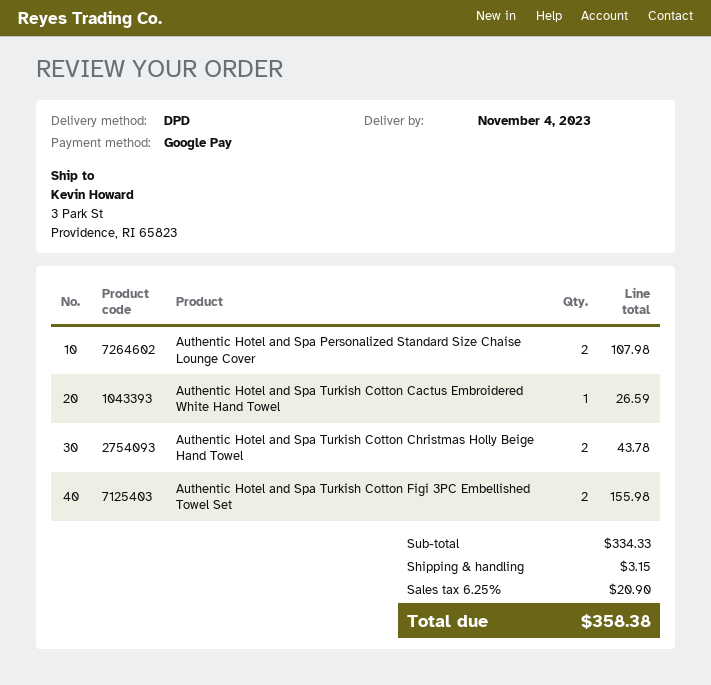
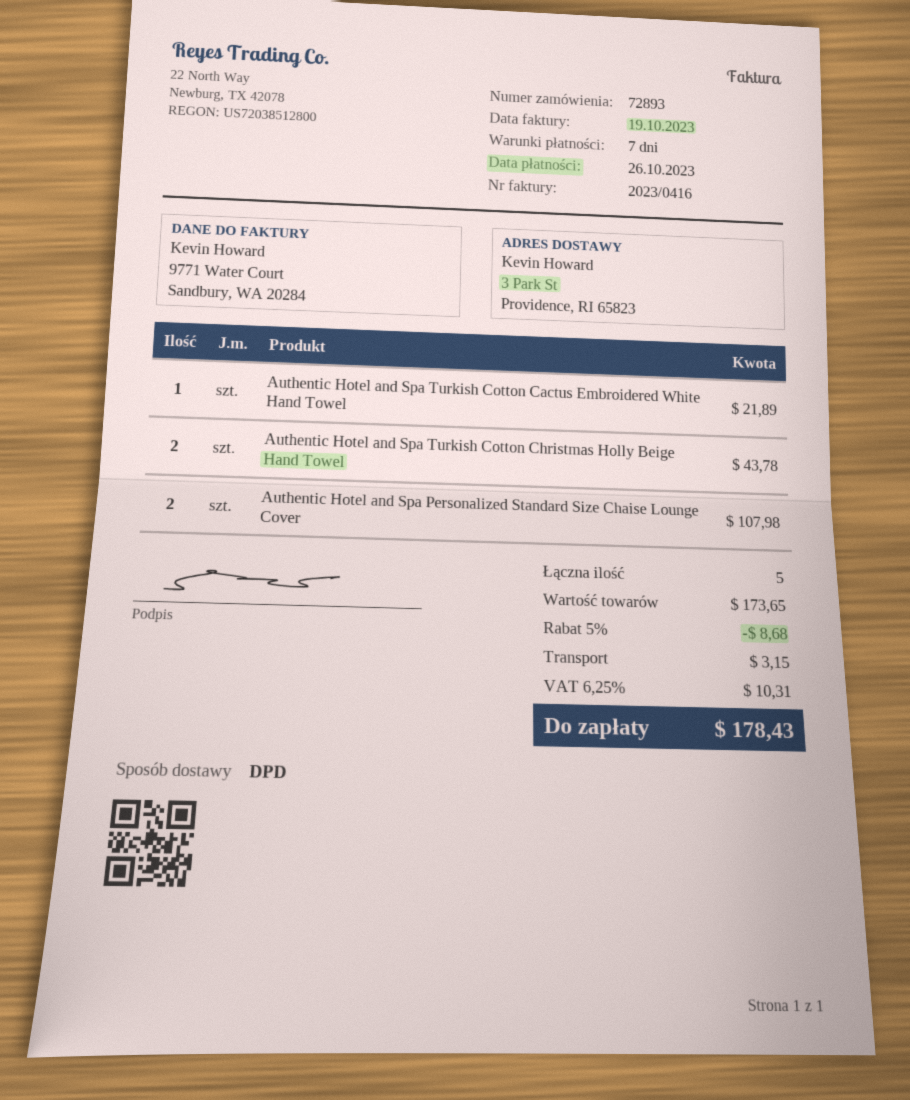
Authentic Hotel and Spa Turkish Cotton Cactus Embroidered White Hand Towel: 1 for 26.59 -> 1 for 21.89
Authentic Hotel and Spa Turkish Cotton Figi 3PC Embellished Towel Set: 2 for 155.98 -> none
subtotal: 334.33 -> 173.65
discount: none -> 5% = 8.68
tax: 6.25% = 20.90 -> 6.25% = 10.31
total: 358.38 -> 178.43

